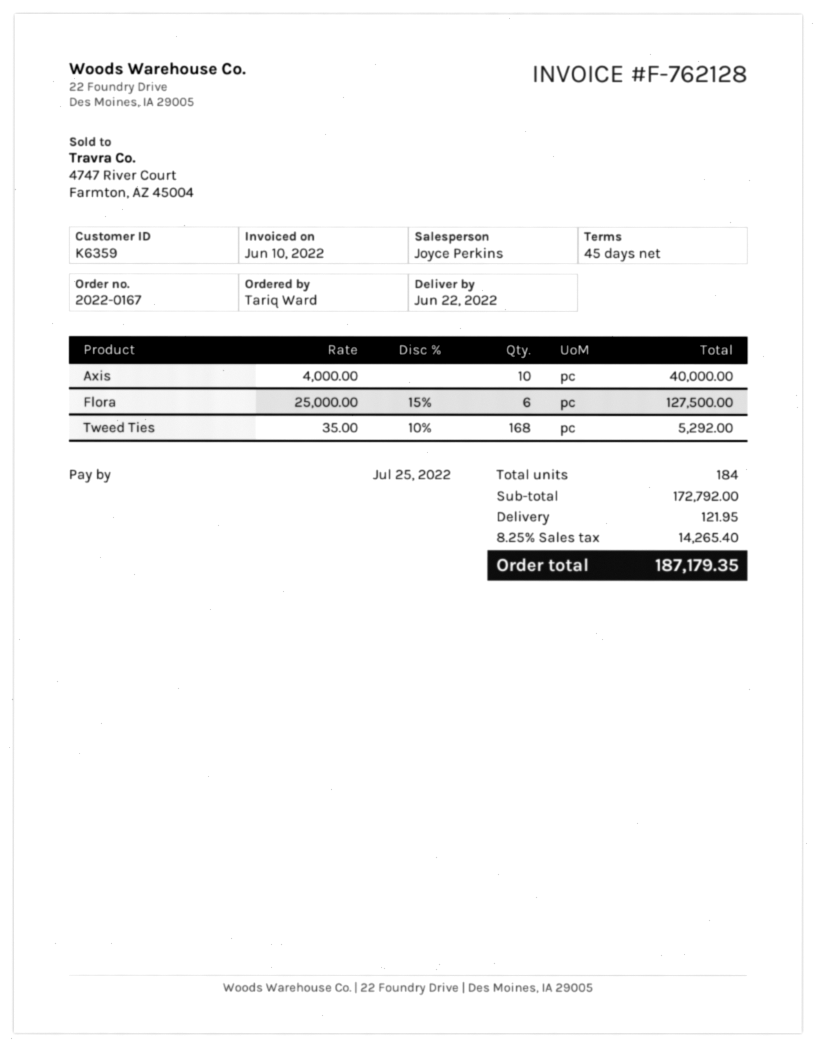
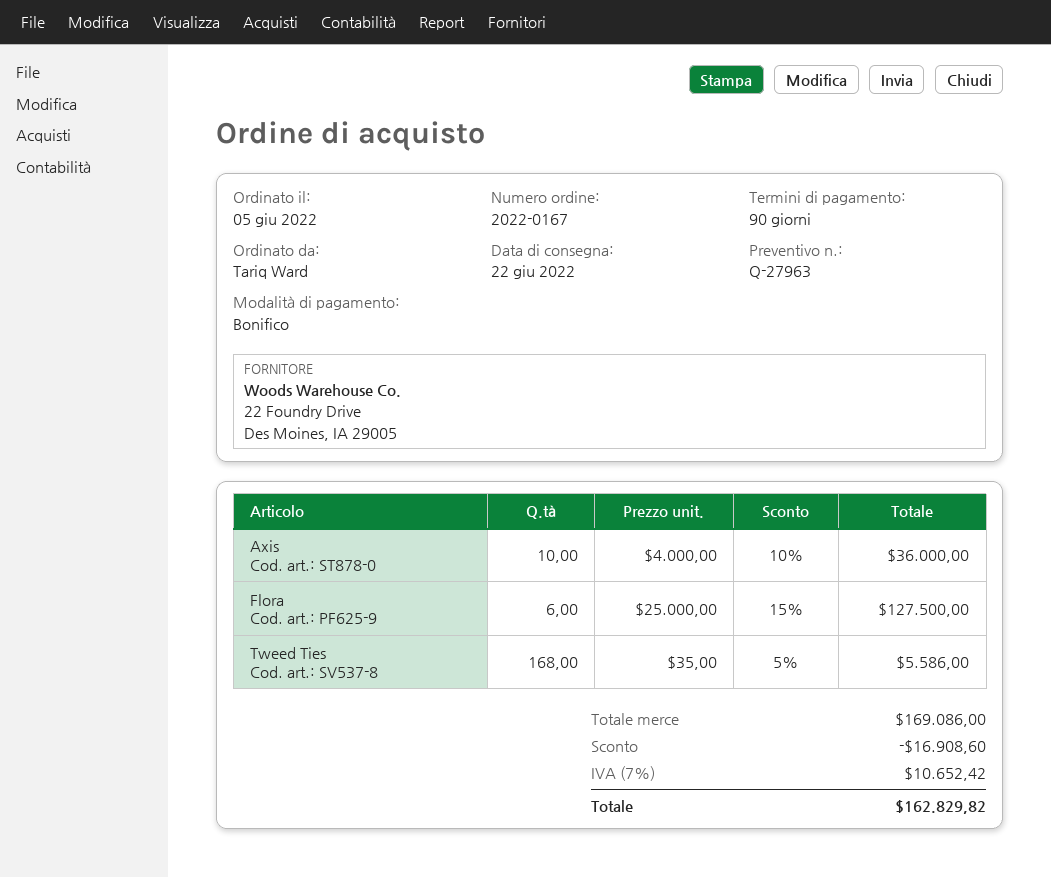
payment terms: 45 days -> 90 days
Axis: 10 x 4000.00 = 40000.00 -> 10 x 4000.00 - 10% = 36000.00
Tweed Ties: 168 x 35.00 - 10% = 5292.00 -> 168 x 35.00 - 5% = 5586.00
subtotal: 172792.00 -> 169086.00
discount: none -> 16908.60
shipping: 121.95 -> none
tax: 8.25% = 14265.40 -> 7% = 10652.42
total: 187179.35 -> 162829.82

